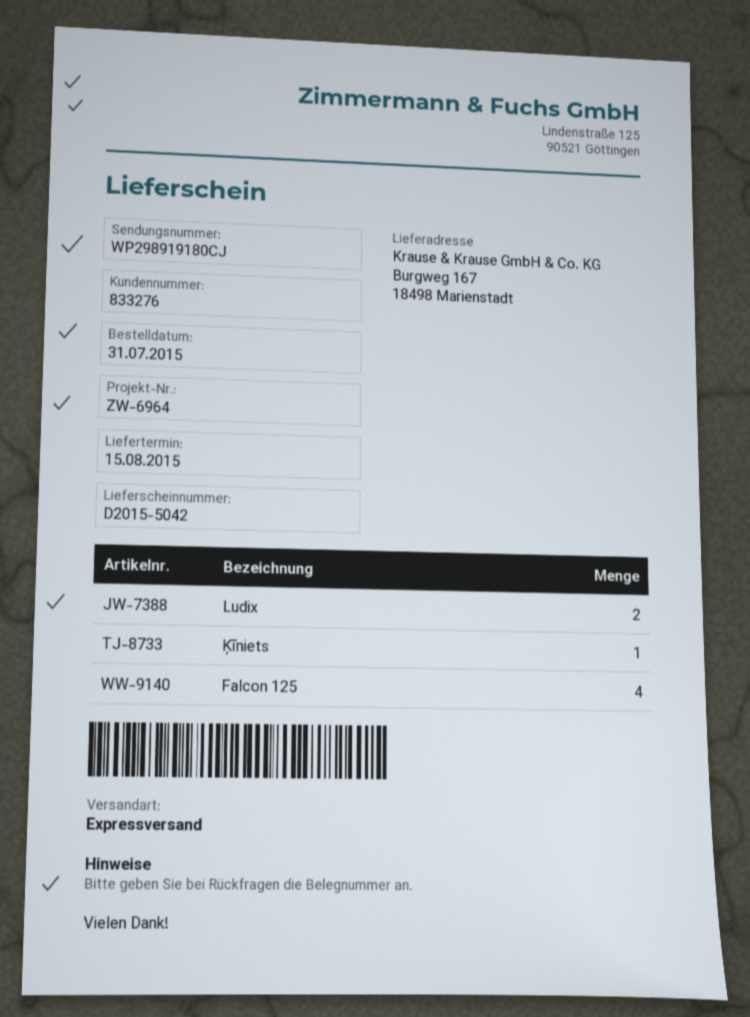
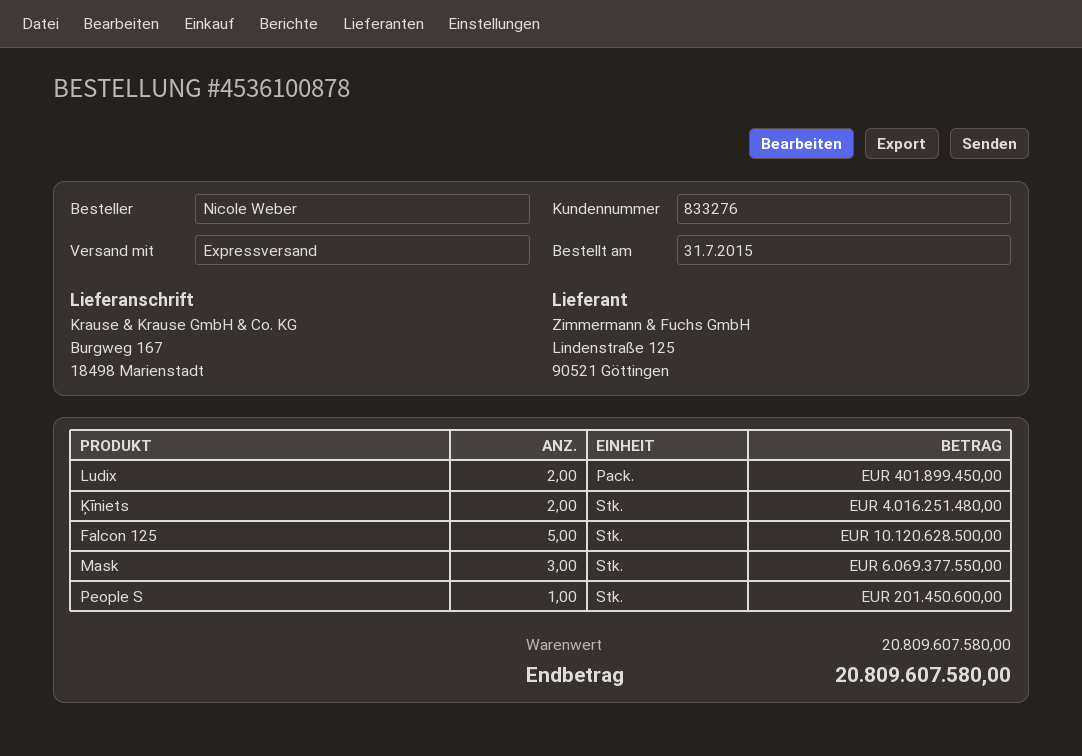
Ķīniets: 1 -> 2
Falcon 125: 4 -> 5
Mask: none -> 3
People S: none -> 1

